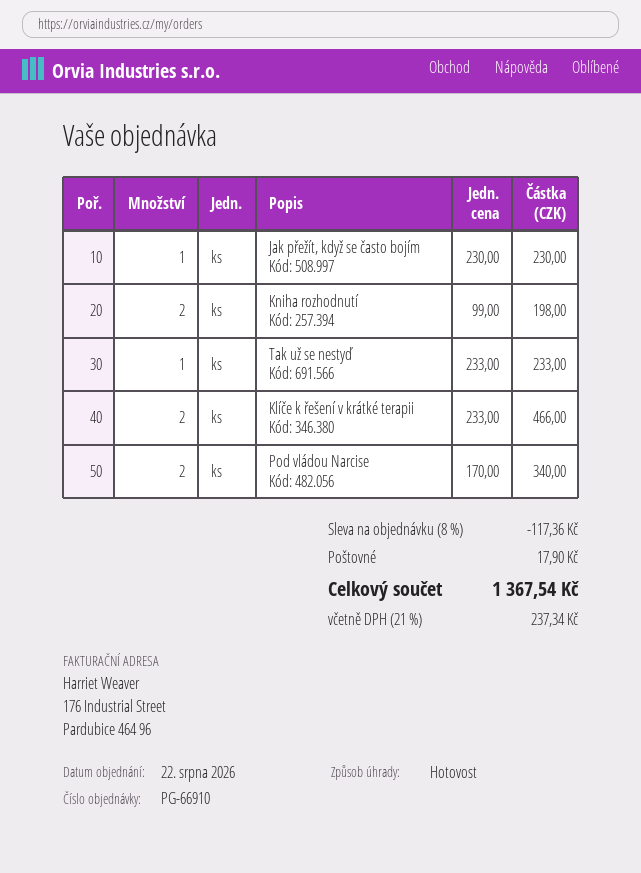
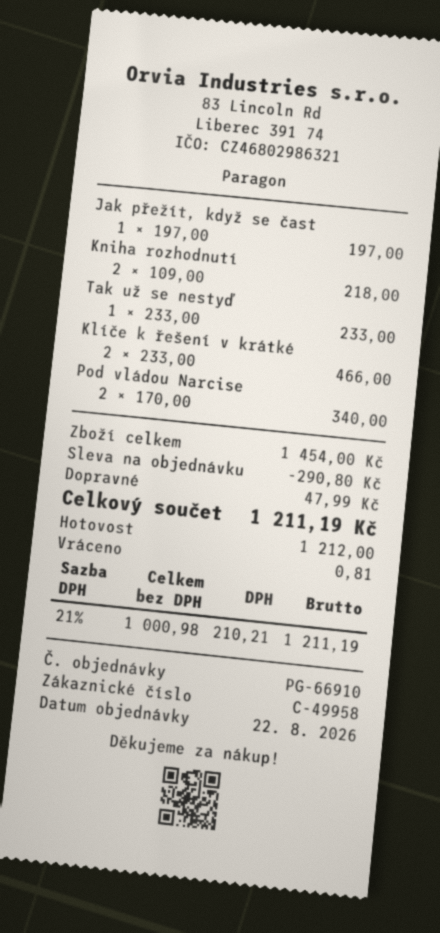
Jak přežít, když se často bojím: 1 x 230.00 = 230.00 -> 1 x 197.00 = 197.00
Kniha rozhodnutí: 2 x 99.00 = 198.00 -> 2 x 109.00 = 218.00
discount: 117.36 -> 290.80
shipping: 17.90 -> 47.99
tax: 21% = 237.34 -> 21% = 210.21
total: 1367.54 -> 1211.19

